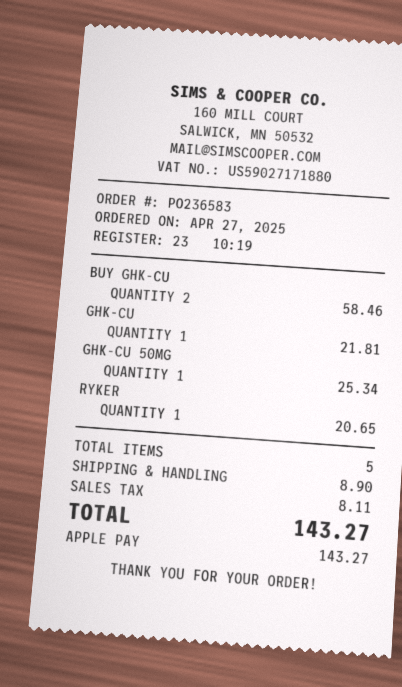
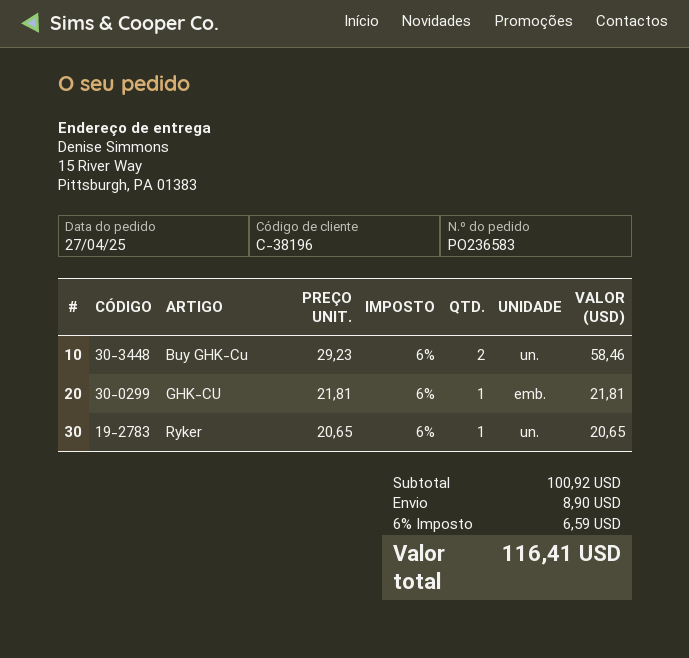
GHK-CU 50MG: 1 for 25.34 -> none
tax: 8.11 -> 6.59
total: 143.27 -> 116.41

